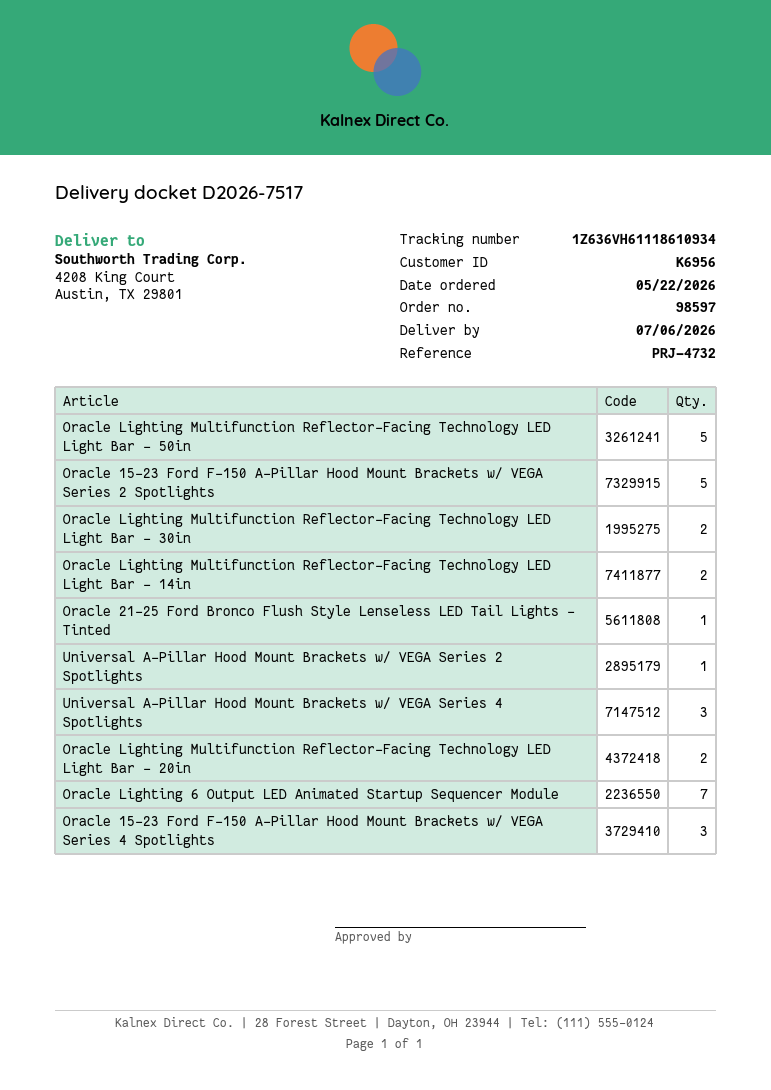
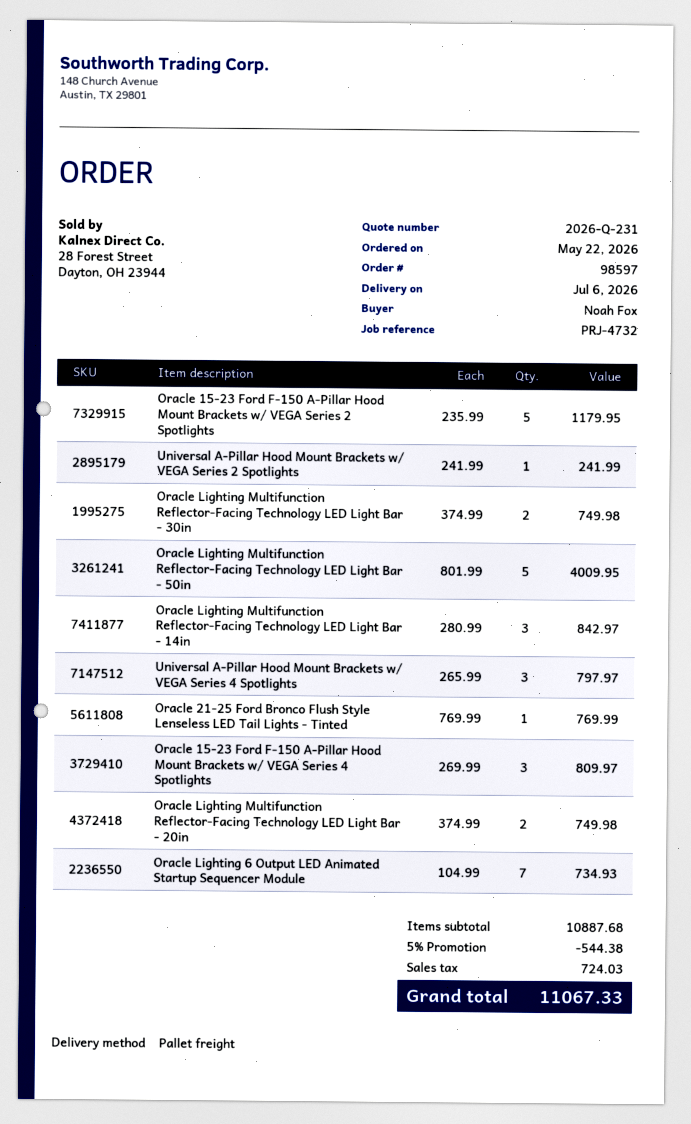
Oracle Lighting Multifunction Reflector-Facing Technology LED Light Bar - 14in: 2 -> 3

